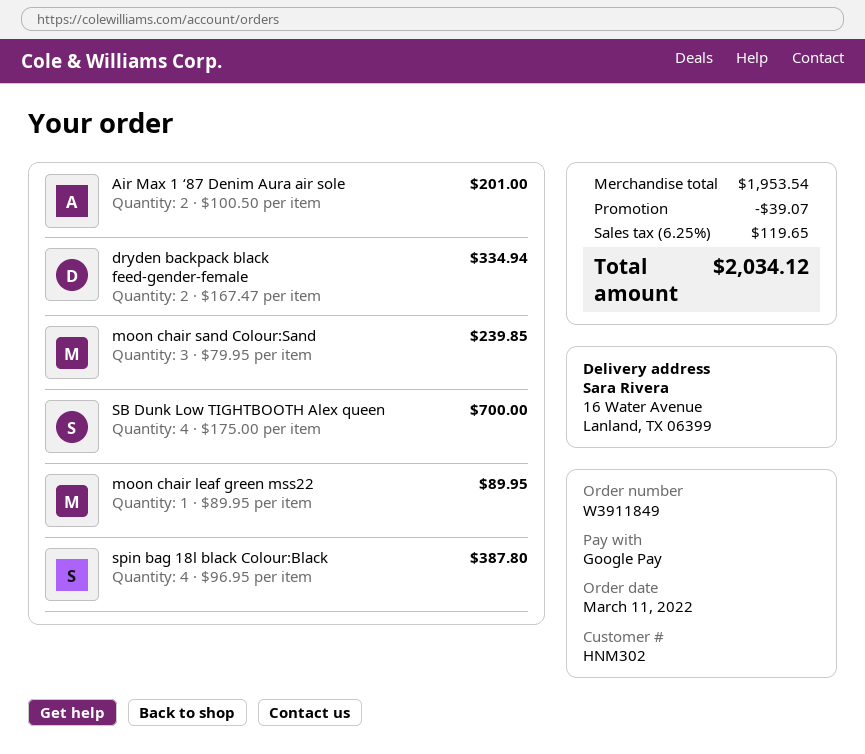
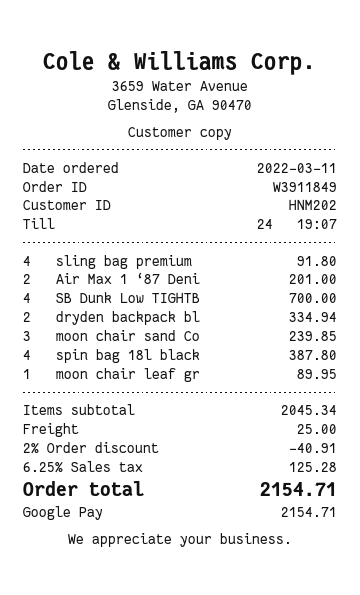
customer number: HNM302 -> HNM202
sling bag premium: none -> 4 for 91.80
subtotal: 1953.54 -> 2045.34
discount: 39.07 -> 40.91
shipping: none -> 25.00
tax: 6.25% = 119.65 -> 6.25% = 125.28
total: 2034.12 -> 2154.71

